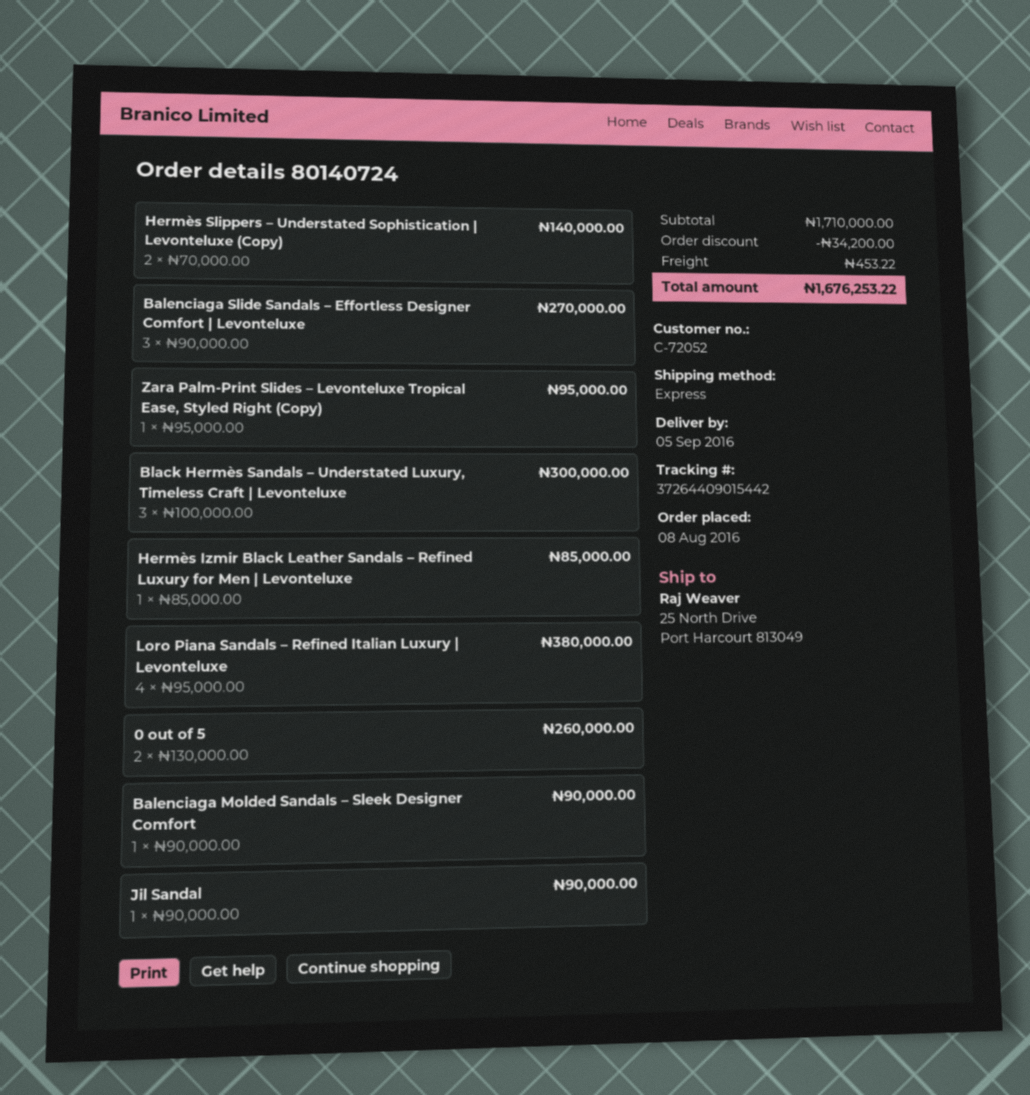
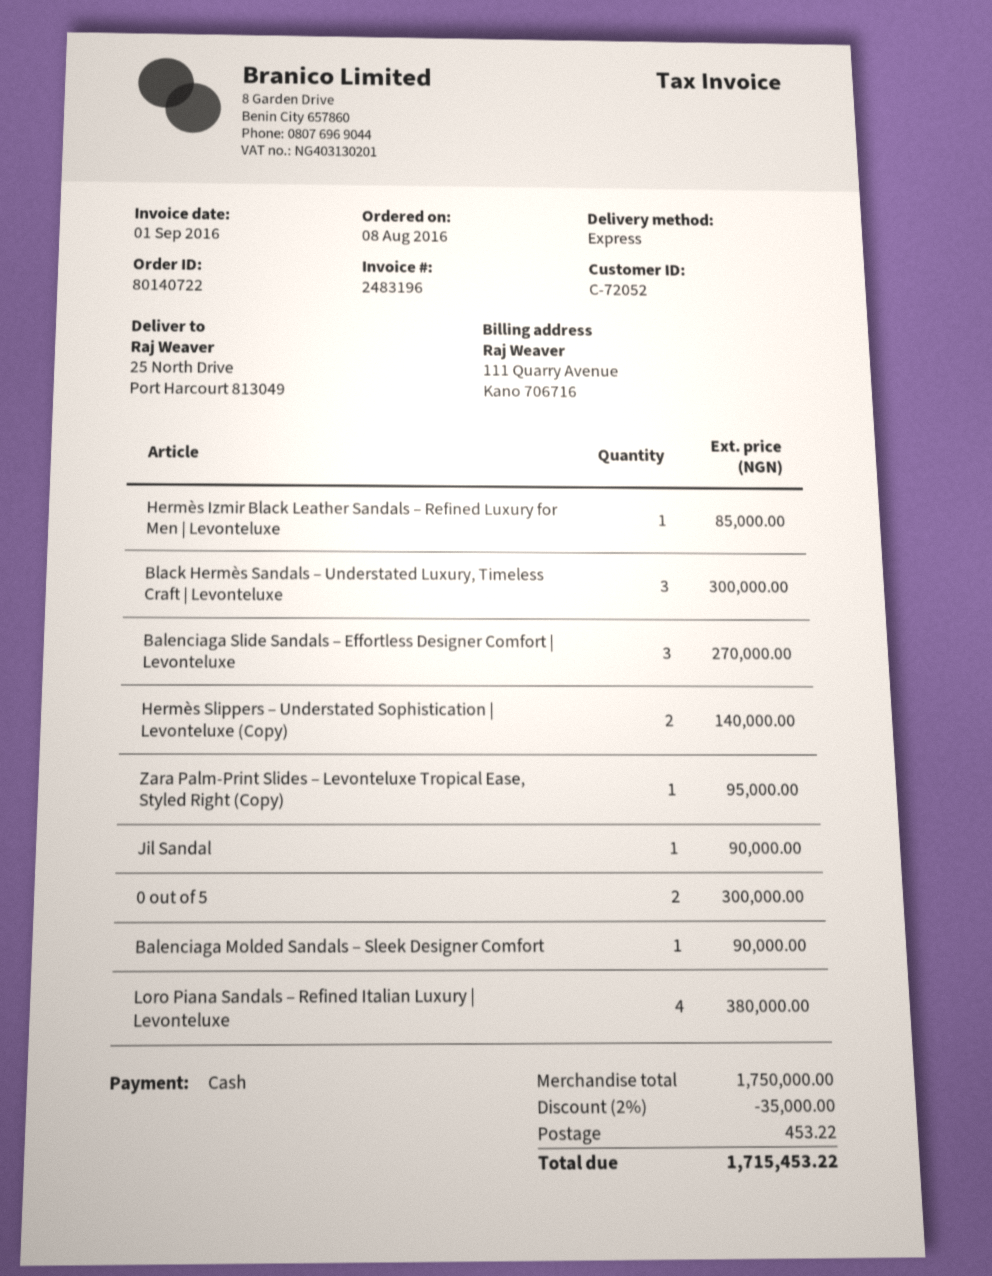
order number: 80140724 -> 80140722
0 out of 5: 2 for 260000.00 -> 2 for 300000.00
subtotal: 1710000.00 -> 1750000.00
discount: 34200.00 -> 35000.00
total: 1676253.22 -> 1715453.22

